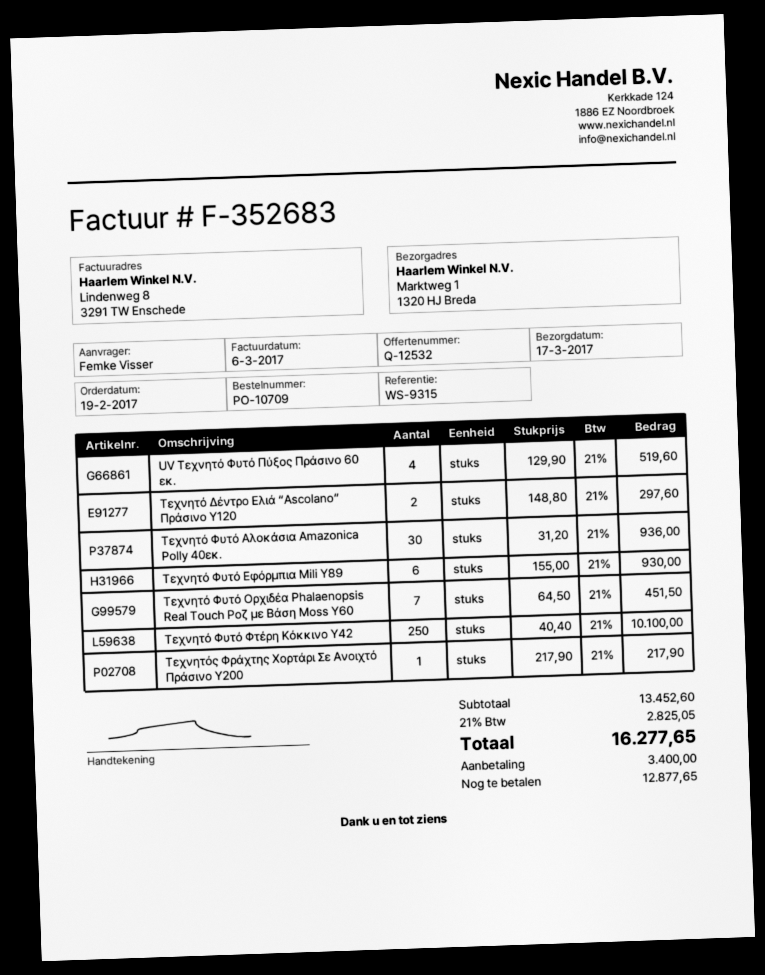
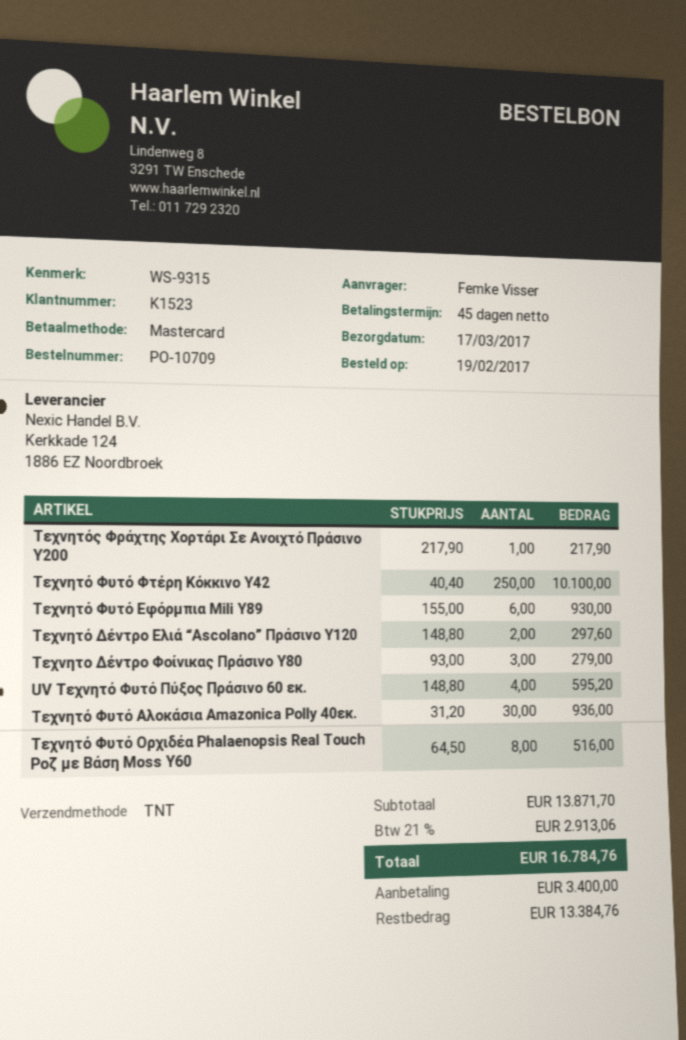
UV Τεχνητό Φυτό Πύξος Πράσινο 60 εκ.: 4 x 129.90 = 519.60 -> 4 x 148.80 = 595.20
Τεχνητό Φυτό Ορχιδέα Phalaenopsis Real Touch Ροζ με Βάση Moss Υ60: 7 x 64.50 = 451.50 -> 8 x 64.50 = 516.00
Τεχνητο Δέντρο Φοίνικας Πράσινο Υ80: none -> 3 x 93.00 = 279.00
subtotal: 13452.60 -> 13871.70
tax: 21% = 2825.05 -> 21% = 2913.06
total: 16277.65 -> 16784.76
balance: 12877.65 -> 13384.76

